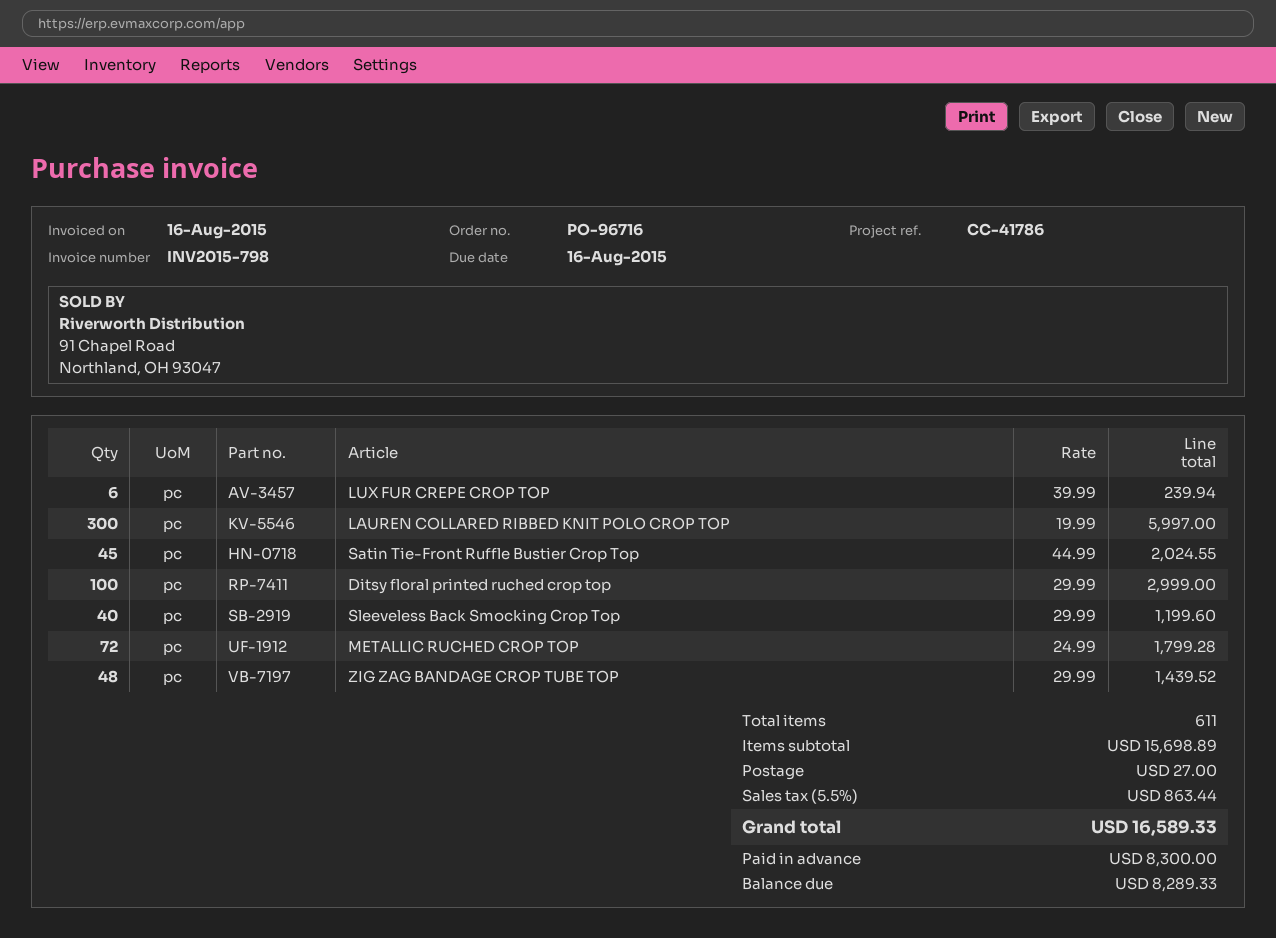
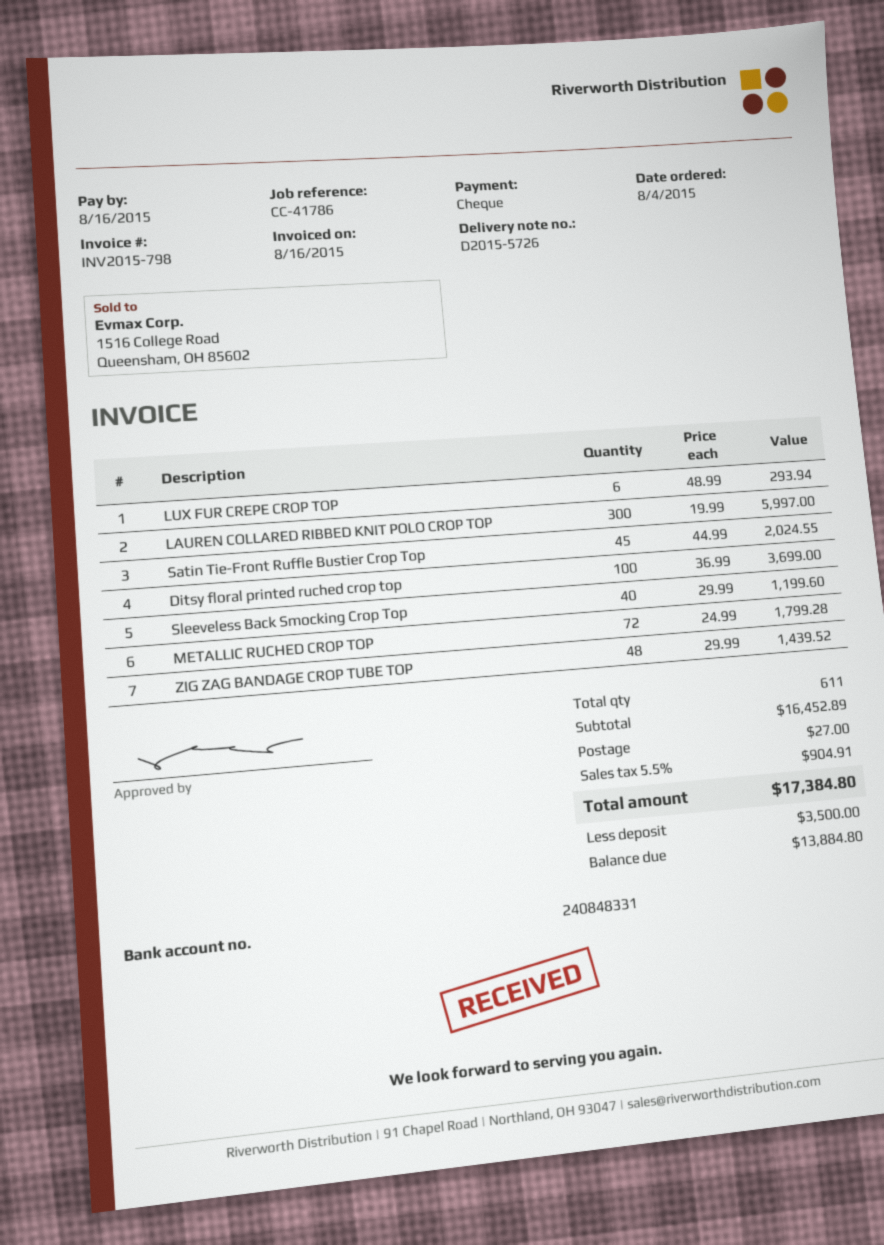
LUX FUR CREPE CROP TOP: 6 x 39.99 = 239.94 -> 6 x 48.99 = 293.94
Ditsy floral printed ruched crop top: 100 x 29.99 = 2999.00 -> 100 x 36.99 = 3699.00
subtotal: 15698.89 -> 16452.89
tax: 5.5% = 863.44 -> 5.5% = 904.91
total: 16589.33 -> 17384.80
deposit: 8300.00 -> 3500.00
balance: 8289.33 -> 13884.80

